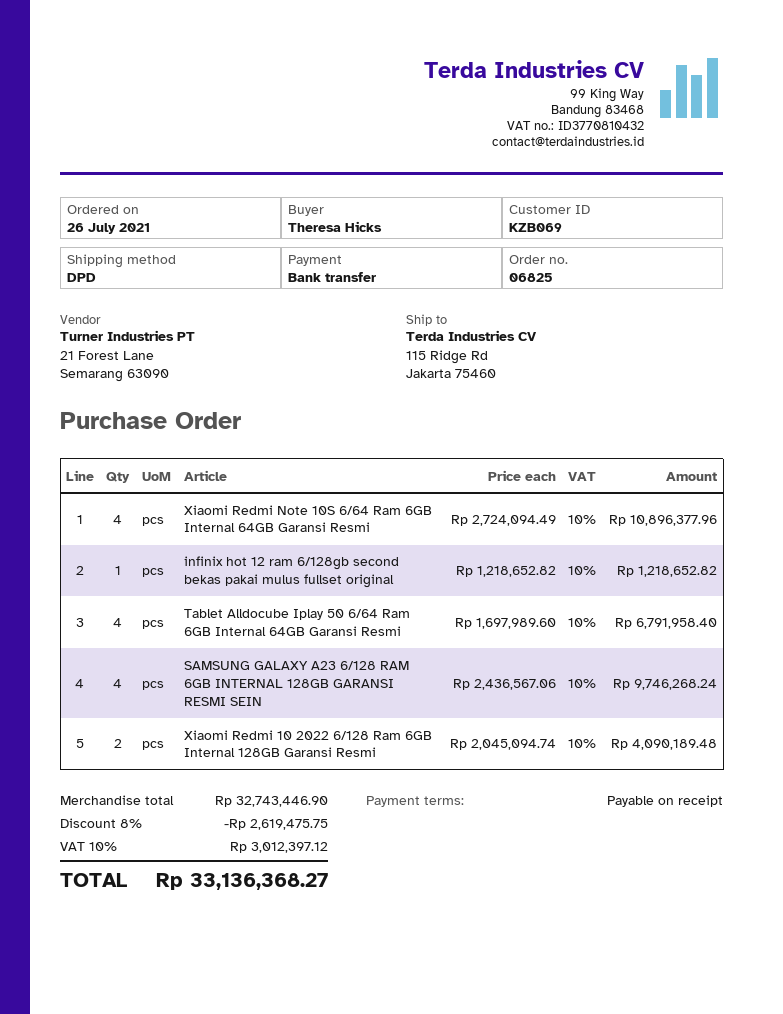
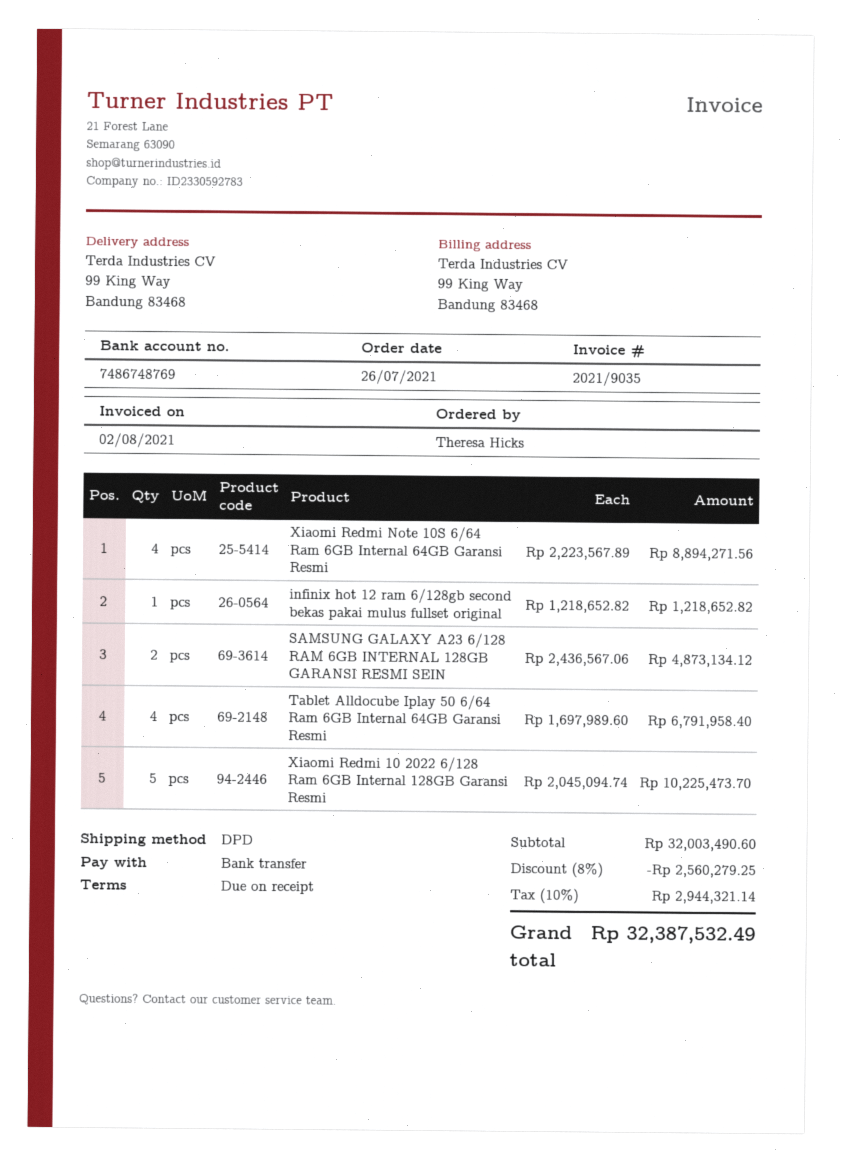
ship to: 115 Ridge Rd, Jakarta 75460 -> 99 King Way, Bandung 83468
Xiaomi Redmi Note 10S 6/64 Ram 6GB Internal 64GB Garansi Resmi: 4 x 2724094.49 = 10896377.96 -> 4 x 2223567.89 = 8894271.56
SAMSUNG GALAXY A23 6/128 RAM 6GB INTERNAL 128GB GARANSI RESMI SEIN: 4 x 2436567.06 = 9746268.24 -> 2 x 2436567.06 = 4873134.12
Xiaomi Redmi 10 2022 6/128 Ram 6GB Internal 128GB Garansi Resmi: 2 x 2045094.74 = 4090189.48 -> 5 x 2045094.74 = 10225473.70
subtotal: 32743446.90 -> 32003490.60
discount: 8% = 2619475.75 -> 8% = 2560279.25
tax: 10% = 3012397.12 -> 10% = 2944321.14
total: 33136368.27 -> 32387532.49

